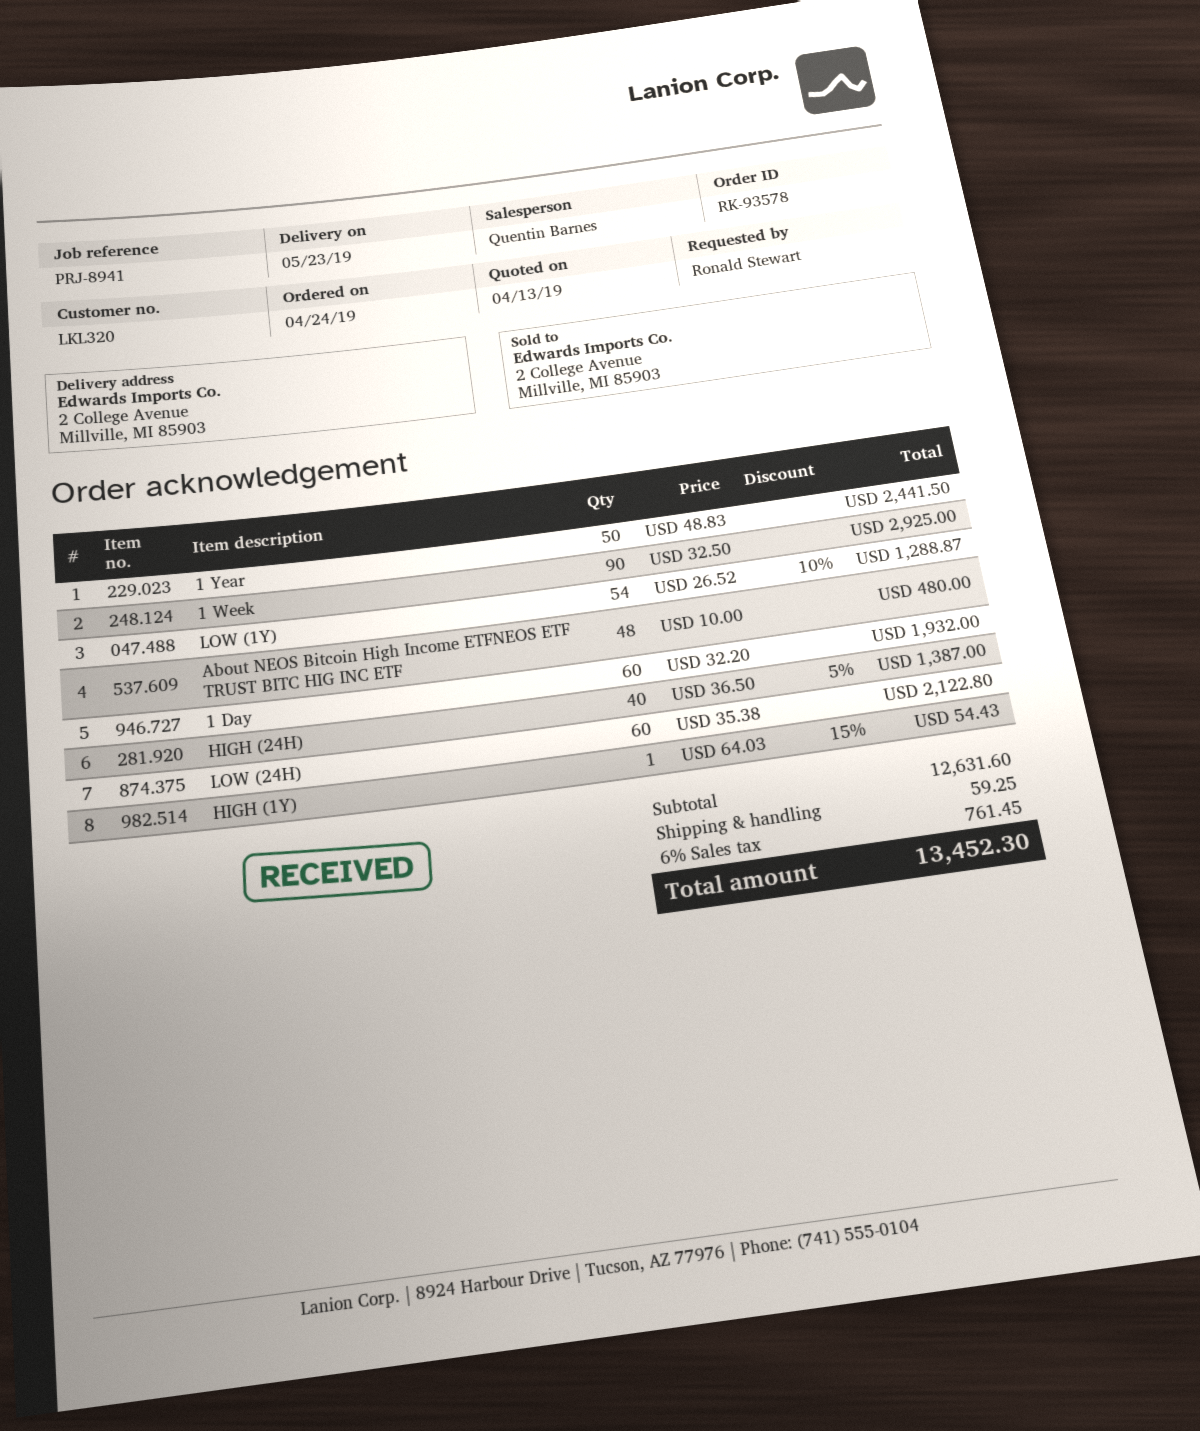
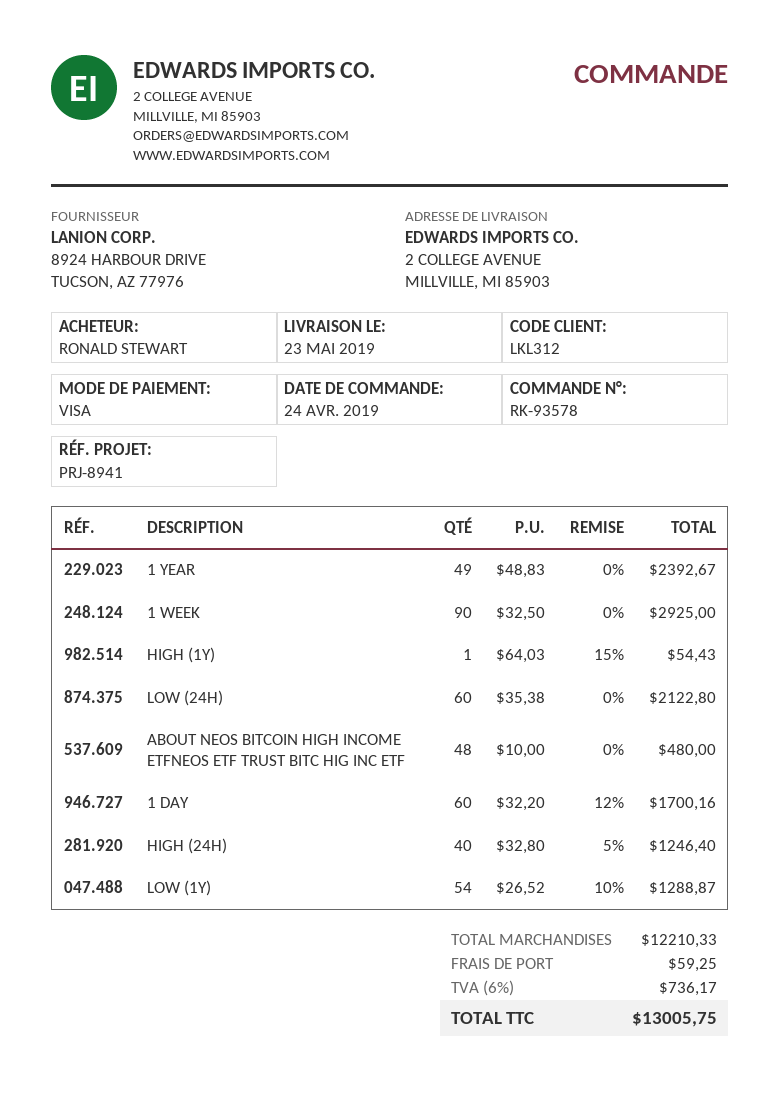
customer number: LKL320 -> LKL312
1 Year: 50 x 48.83 = 2441.50 -> 49 x 48.83 = 2392.67
1 Day: 60 x 32.20 = 1932.00 -> 60 x 32.20 - 12% = 1700.16
HIGH (24H): 40 x 36.50 - 5% = 1387.00 -> 40 x 32.80 - 5% = 1246.40
subtotal: 12631.60 -> 12210.33
tax: 6% = 761.45 -> 6% = 736.17
total: 13452.30 -> 13005.75

